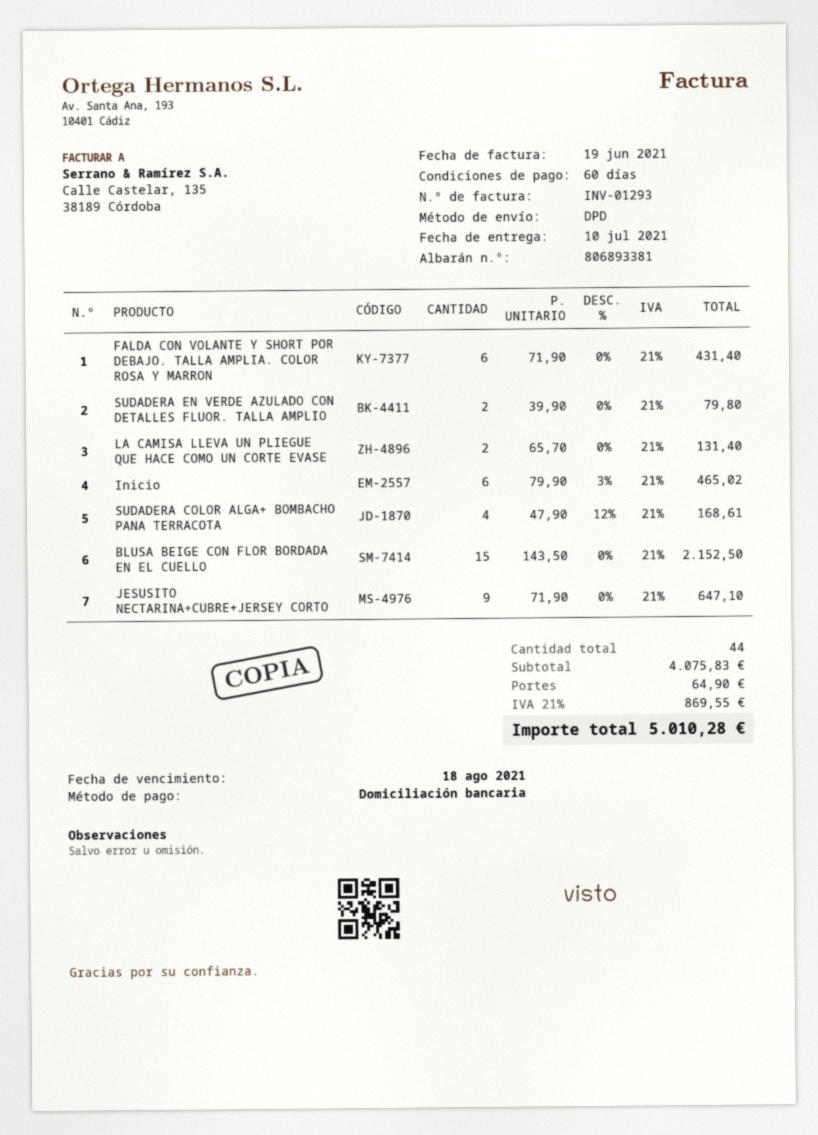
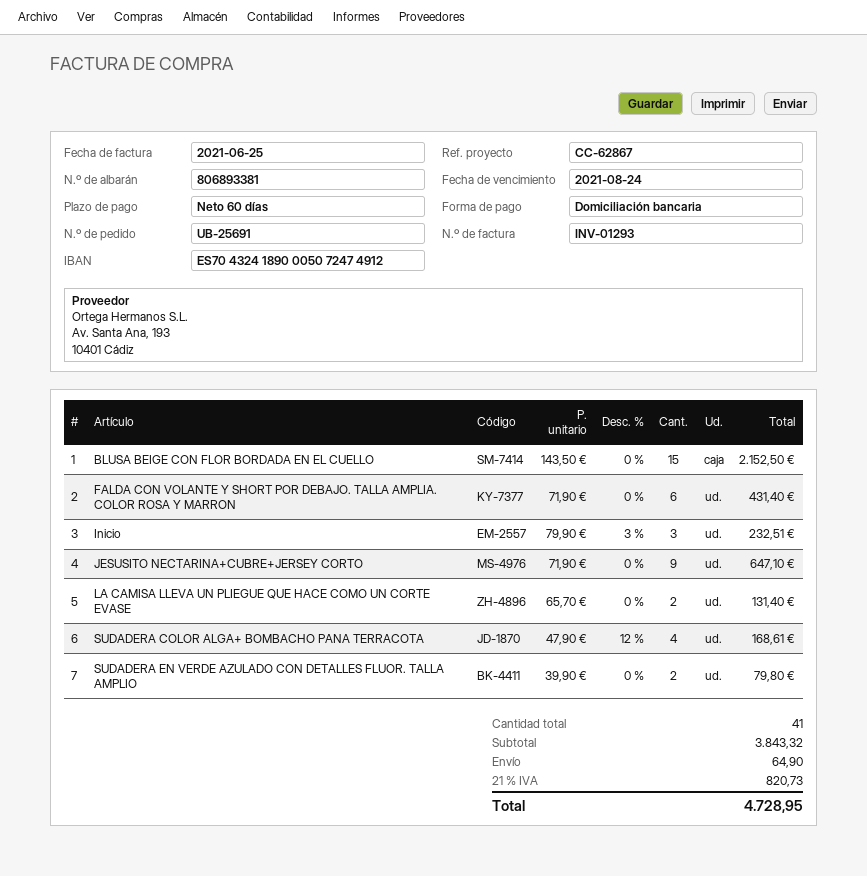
invoice date: 2021-06-19 -> 2021-06-25
due date: 2021-08-18 -> 2021-08-24
Inicio: 6 x 79.90 - 3% = 465.02 -> 3 x 79.90 - 3% = 232.51
total quantity: 44 -> 41
subtotal: 4075.83 -> 3843.32
tax: 21% = 869.55 -> 21% = 820.73
total: 5010.28 -> 4728.95

